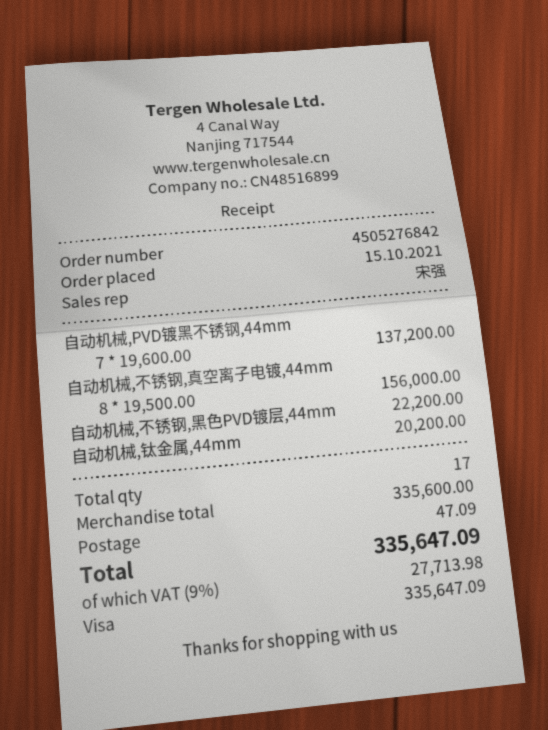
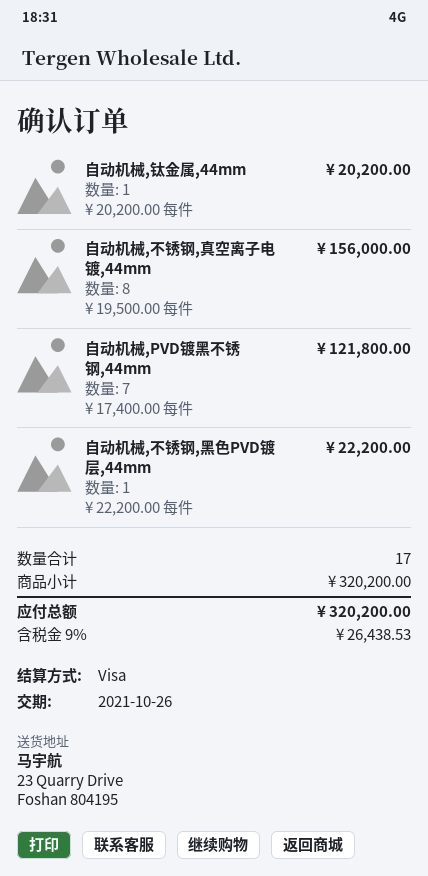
自动机械,PVD镀黑不锈钢,44mm: 7 x 19600.00 = 137200.00 -> 7 x 17400.00 = 121800.00
subtotal: 335600.00 -> 320200.00
shipping: 47.09 -> none
tax: 9% = 27713.98 -> 9% = 26438.53
total: 335647.09 -> 320200.00

